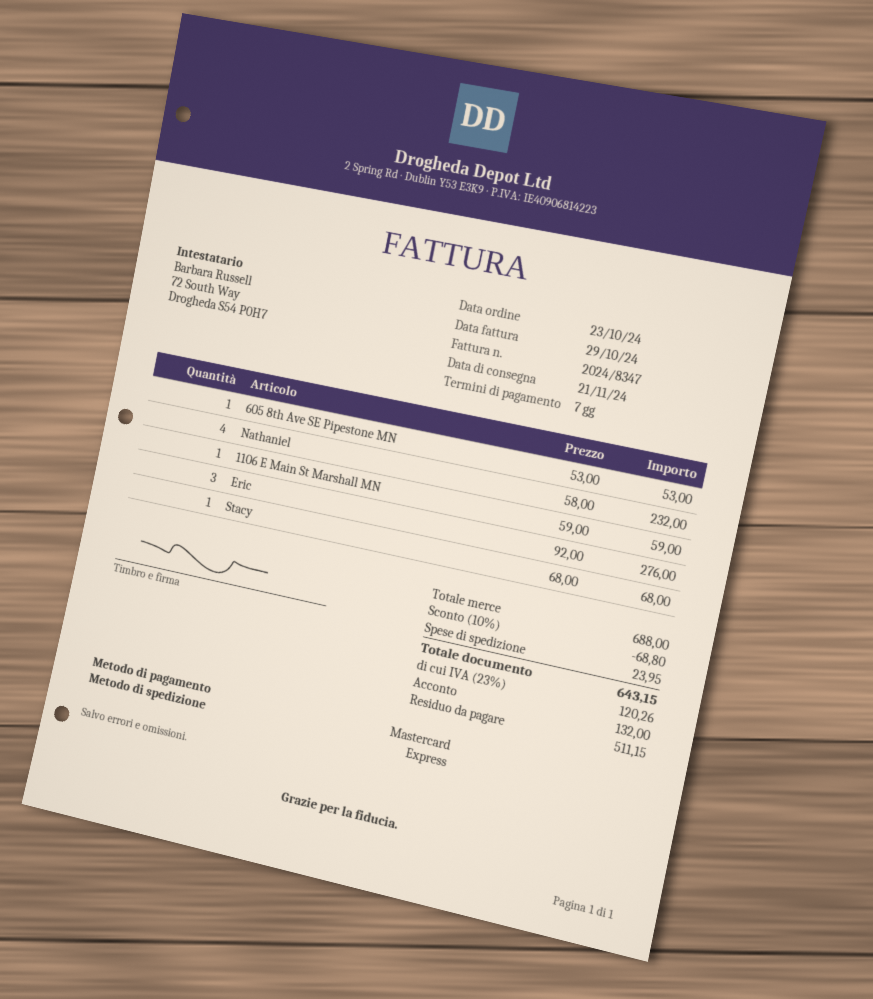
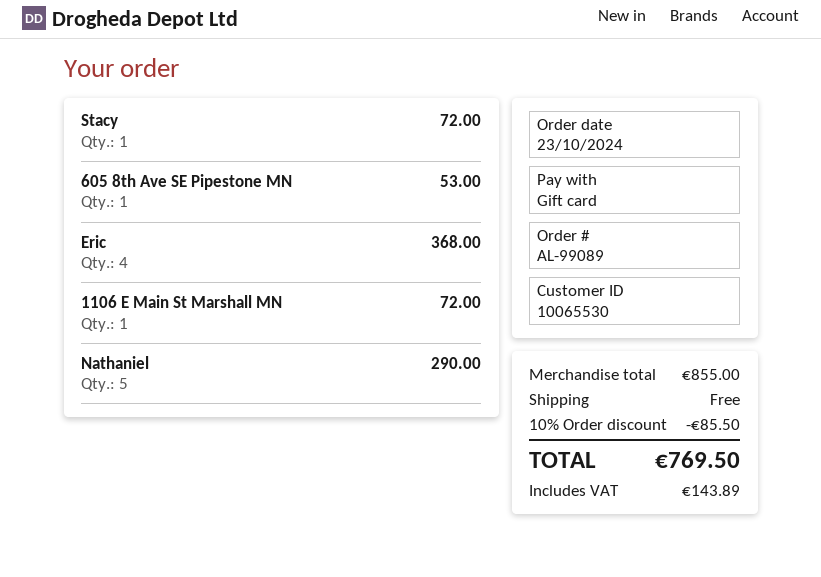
payment method: Mastercard -> gift card
Nathaniel: 4 for 232.00 -> 5 for 290.00
1106 E Main St Marshall MN: 1 for 59.00 -> 1 for 72.00
Eric: 3 for 276.00 -> 4 for 368.00
Stacy: 1 for 68.00 -> 1 for 72.00
subtotal: 688.00 -> 855.00
discount: 10% = 68.80 -> 10% = 85.50
shipping: 23.95 -> 0.00
tax: 120.26 -> 143.89
total: 643.15 -> 769.50

